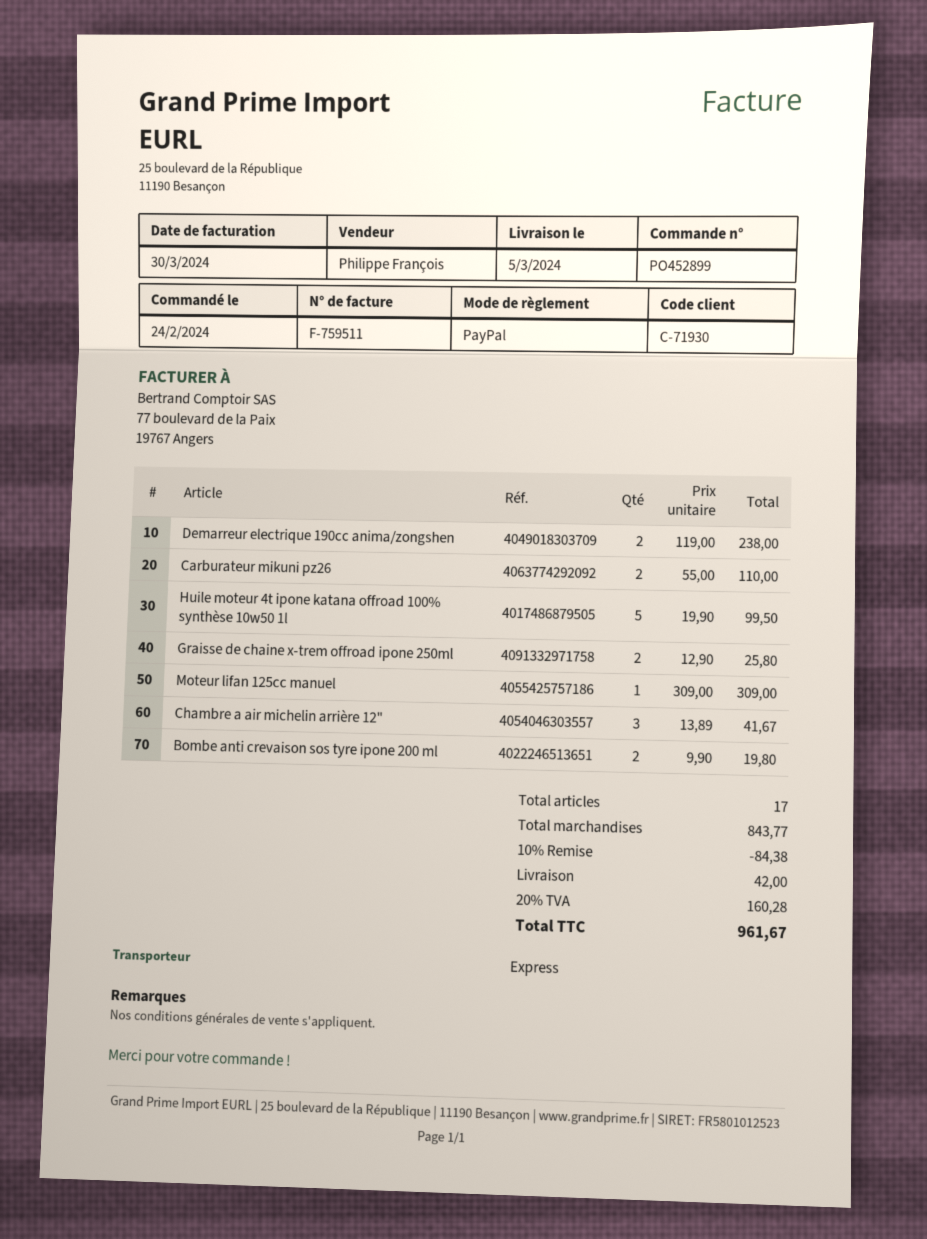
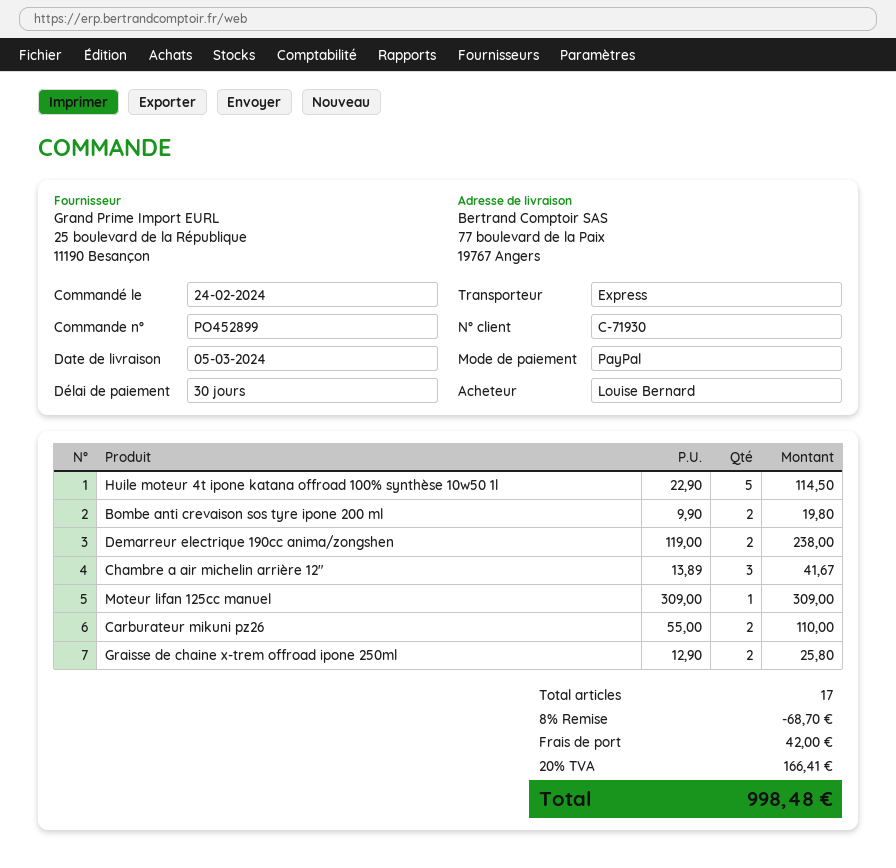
Huile moteur 4t ipone katana offroad 100% synthèse 10w50 1l: 5 x 19.90 = 99.50 -> 5 x 22.90 = 114.50
discount: 10% = 84.38 -> 8% = 68.70
tax: 20% = 160.28 -> 20% = 166.41
total: 961.67 -> 998.48

